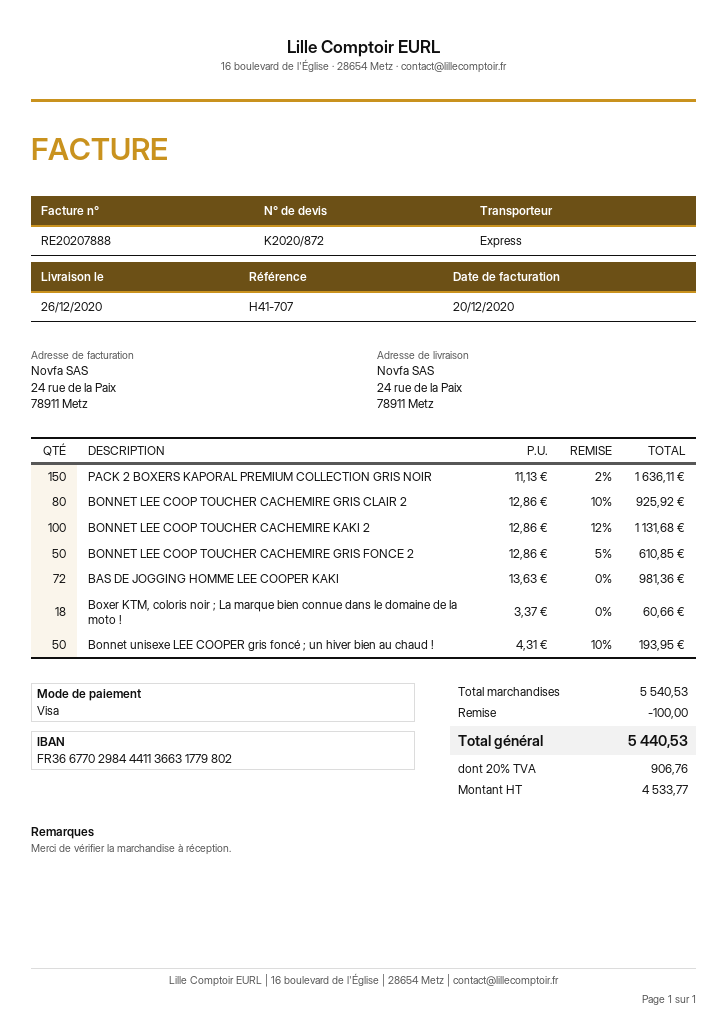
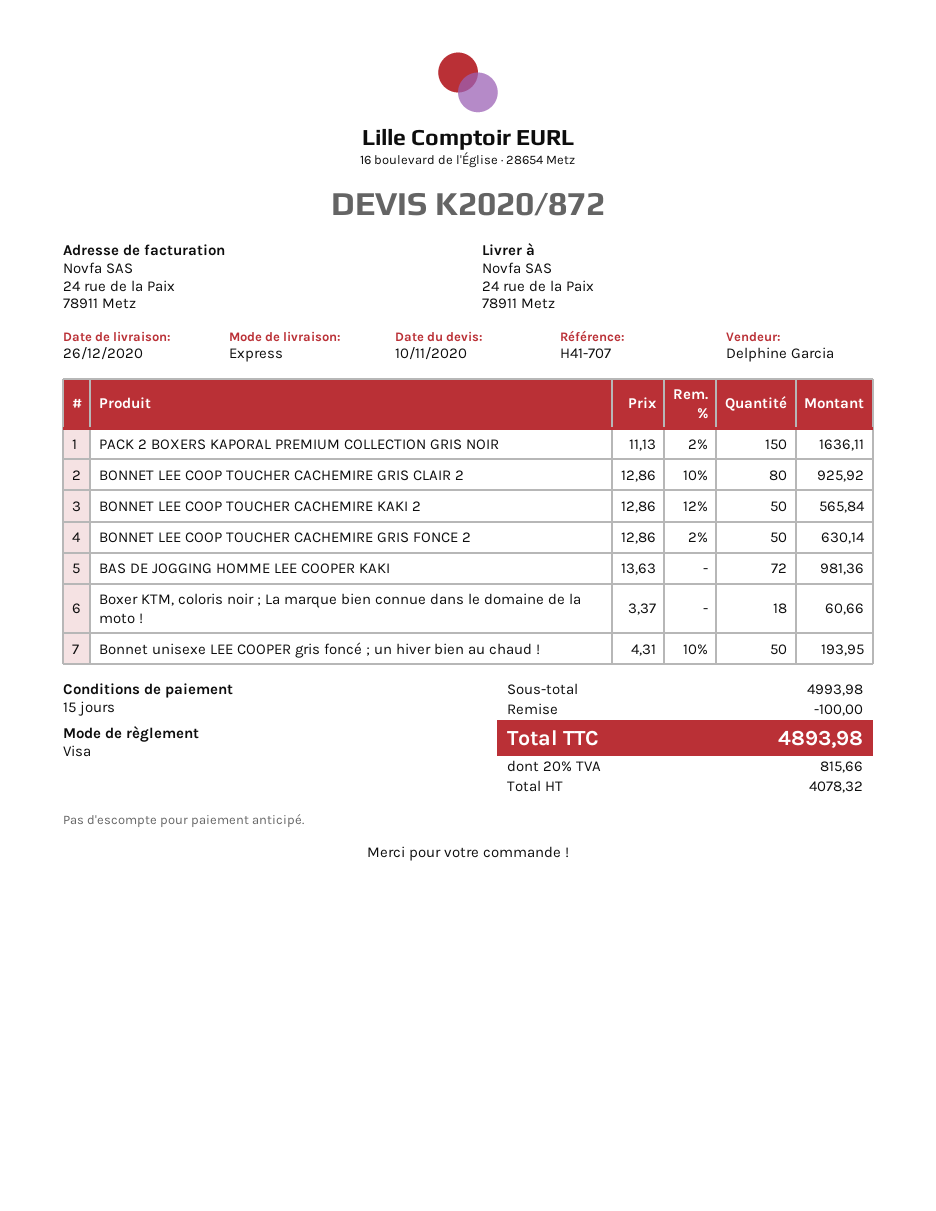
BONNET LEE COOP TOUCHER CACHEMIRE KAKI 2: 100 x 12.86 - 12% = 1131.68 -> 50 x 12.86 - 12% = 565.84
BONNET LEE COOP TOUCHER CACHEMIRE GRIS FONCE 2: 50 x 12.86 - 5% = 610.85 -> 50 x 12.86 - 2% = 630.14
subtotal: 5540.53 -> 4993.98
net: 4533.77 -> 4078.32
tax: 20% = 906.76 -> 20% = 815.66
total: 5440.53 -> 4893.98

